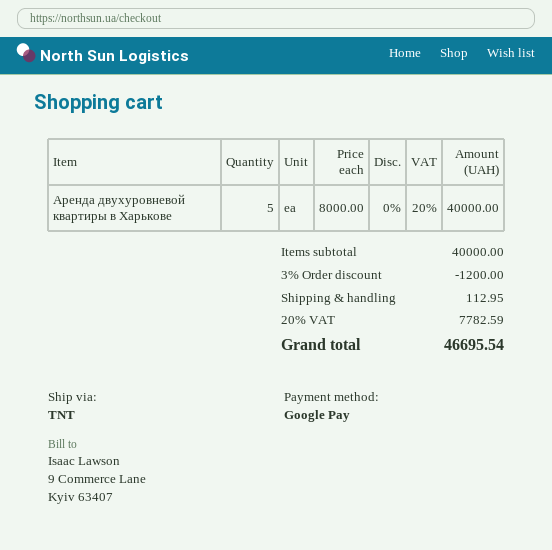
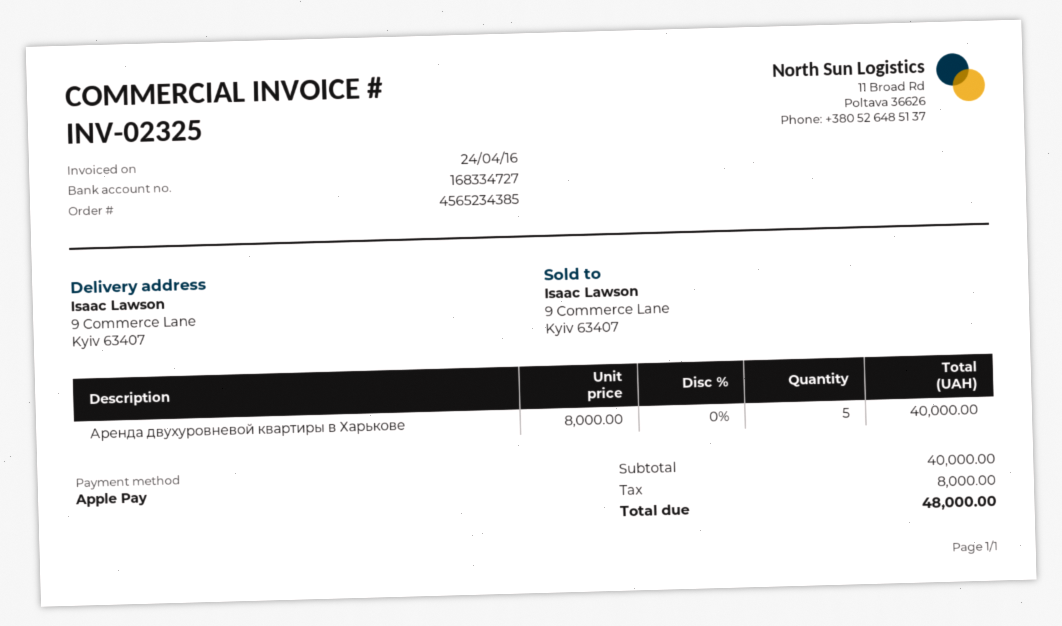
payment method: Google Pay -> Apple Pay
discount: 3% = 1200.00 -> none
shipping: 112.95 -> none
tax: 7782.59 -> 8000.00
total: 46695.54 -> 48000.00

